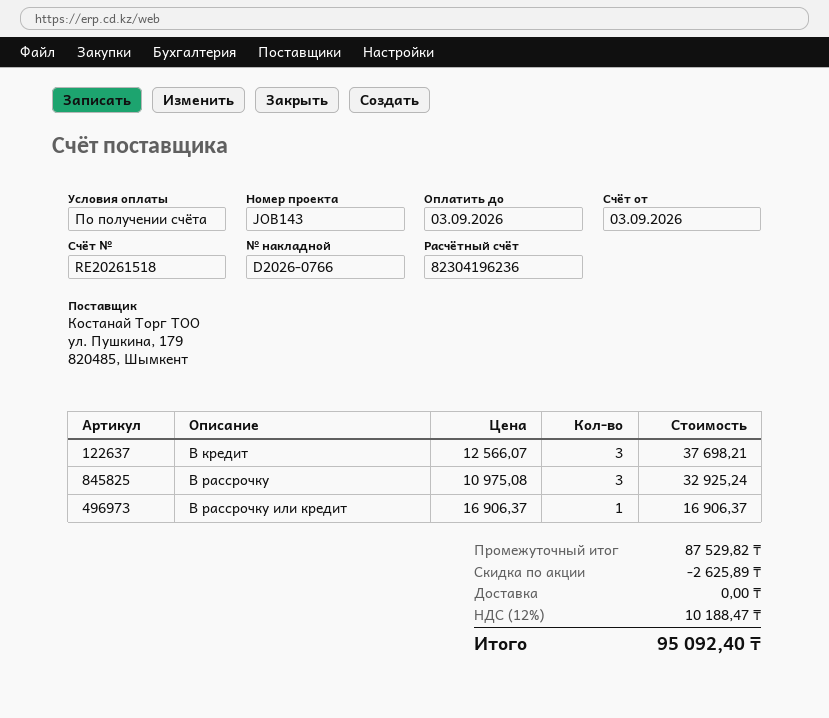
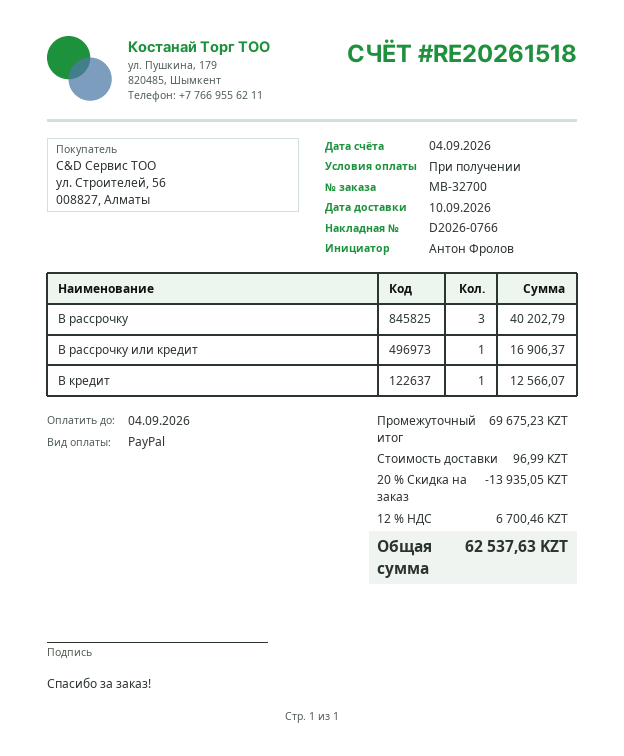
invoice date: 2026-09-03 -> 2026-09-04
due date: 2026-09-03 -> 2026-09-04
В кредит: 3 for 37698.21 -> 1 for 12566.07
В рассрочку: 3 for 32925.24 -> 3 for 40202.79
subtotal: 87529.82 -> 69675.23
discount: 2625.89 -> 13935.05
shipping: 0.00 -> 96.99
tax: 12% = 10188.47 -> 12% = 6700.46
total: 95092.40 -> 62537.63

